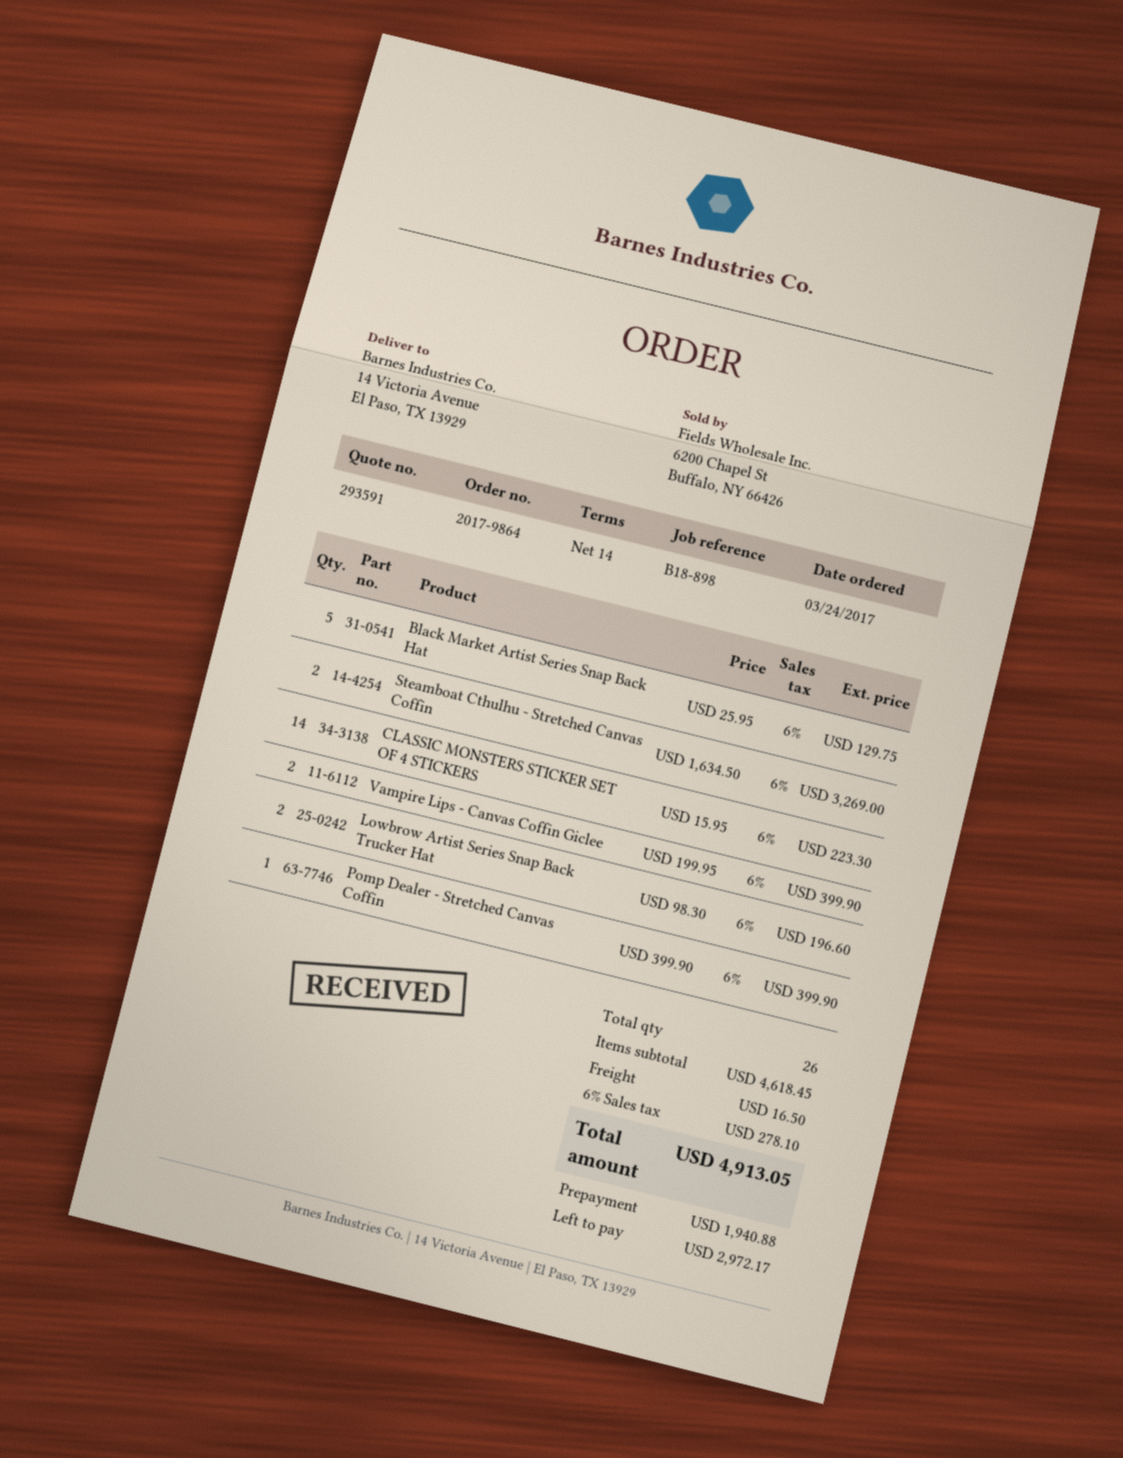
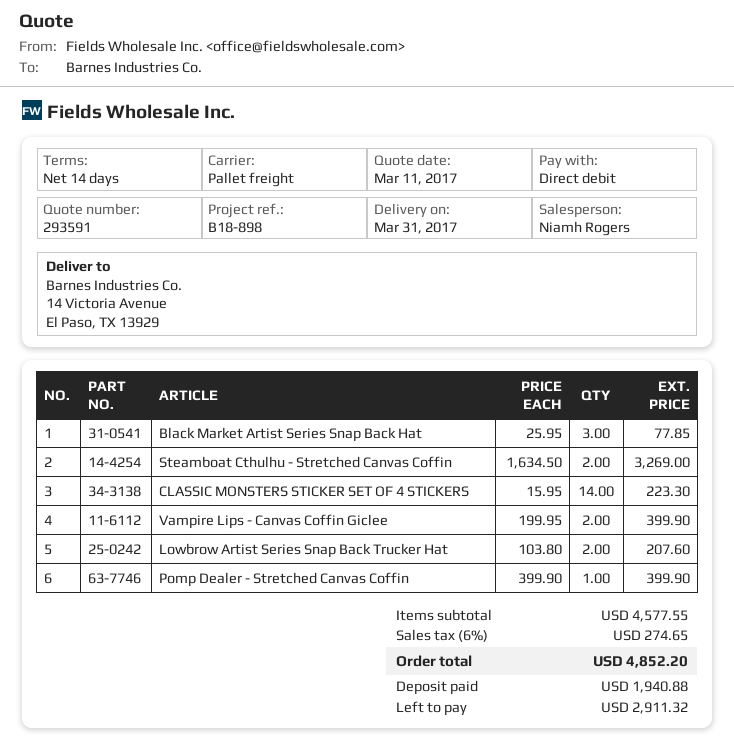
Black Market Artist Series Snap Back Hat: 5 x 25.95 = 129.75 -> 3 x 25.95 = 77.85
Lowbrow Artist Series Snap Back Trucker Hat: 2 x 98.30 = 196.60 -> 2 x 103.80 = 207.60
subtotal: 4618.45 -> 4577.55
shipping: 16.50 -> none
tax: 6% = 278.10 -> 6% = 274.65
total: 4913.05 -> 4852.20
balance: 2972.17 -> 2911.32

